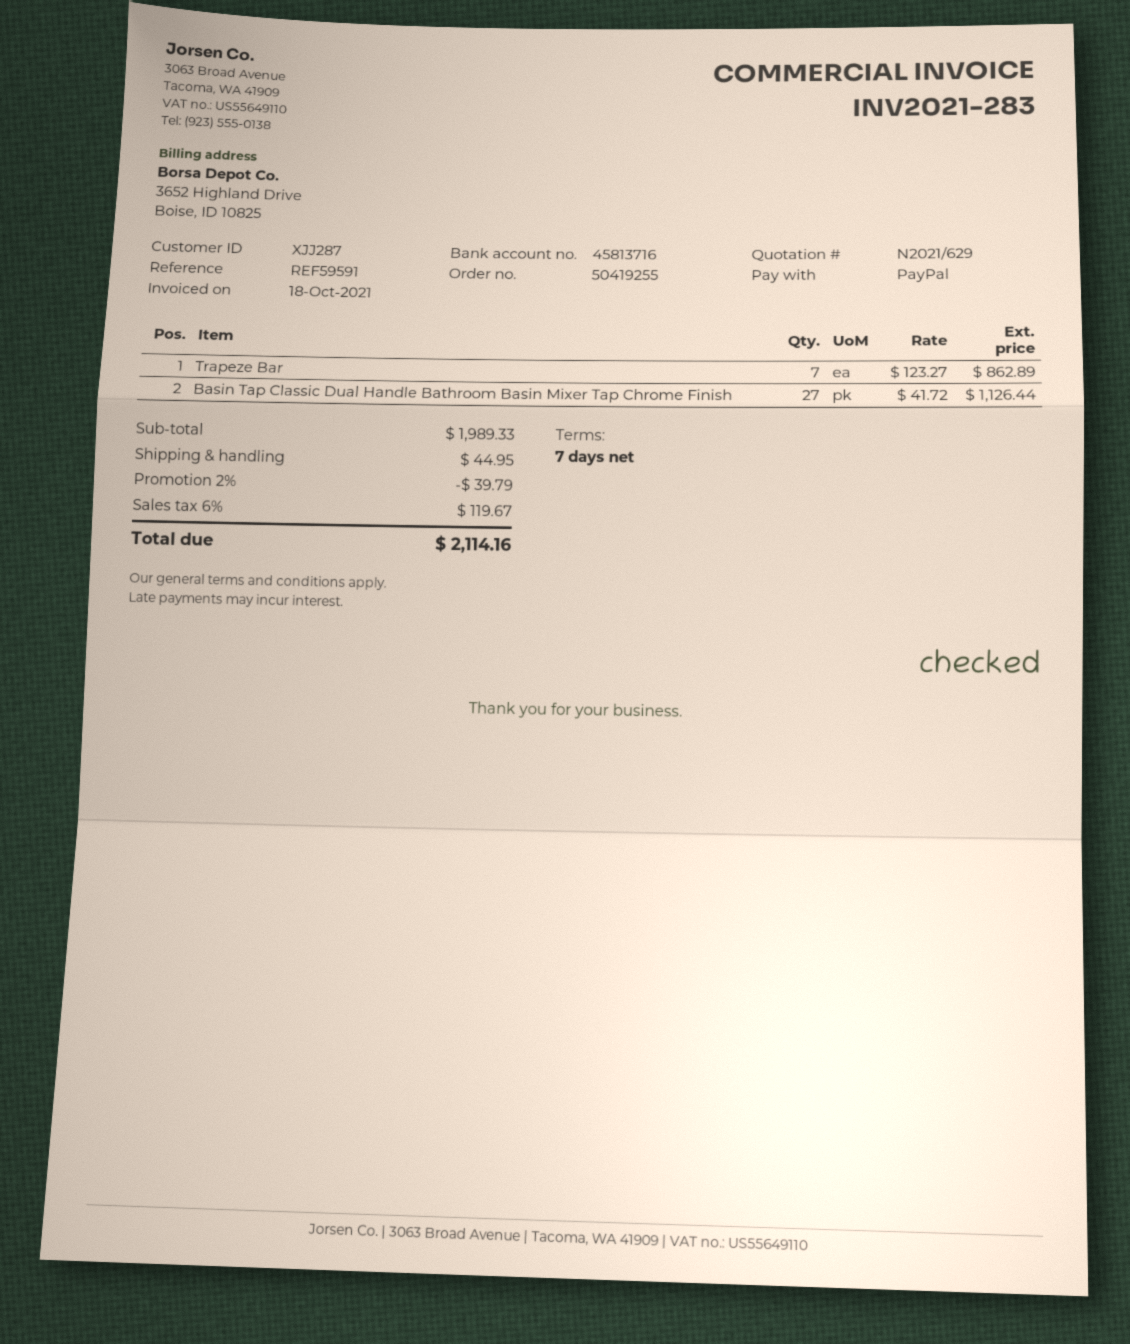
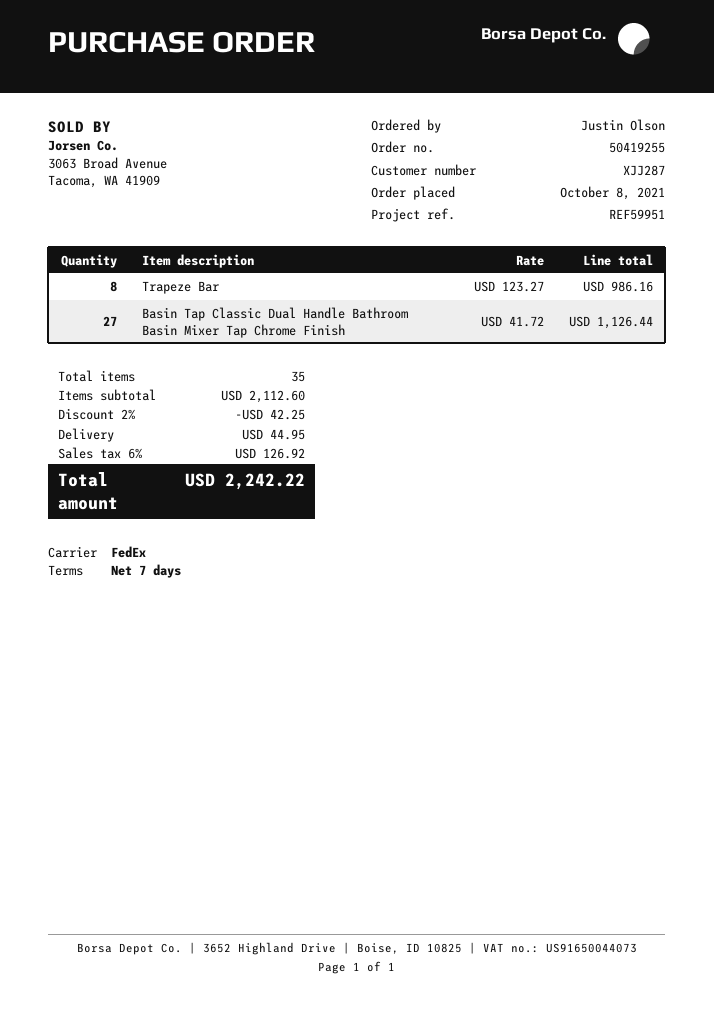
reference: REF59591 -> REF59951
Trapeze Bar: 7 x 123.27 = 862.89 -> 8 x 123.27 = 986.16
subtotal: 1989.33 -> 2112.60
discount: 2% = 39.79 -> 2% = 42.25
tax: 6% = 119.67 -> 6% = 126.92
total: 2114.16 -> 2242.22

